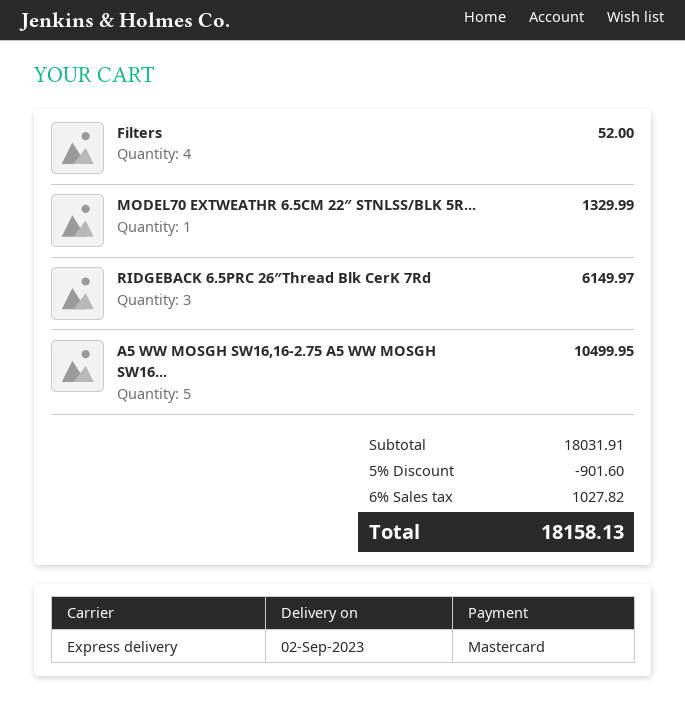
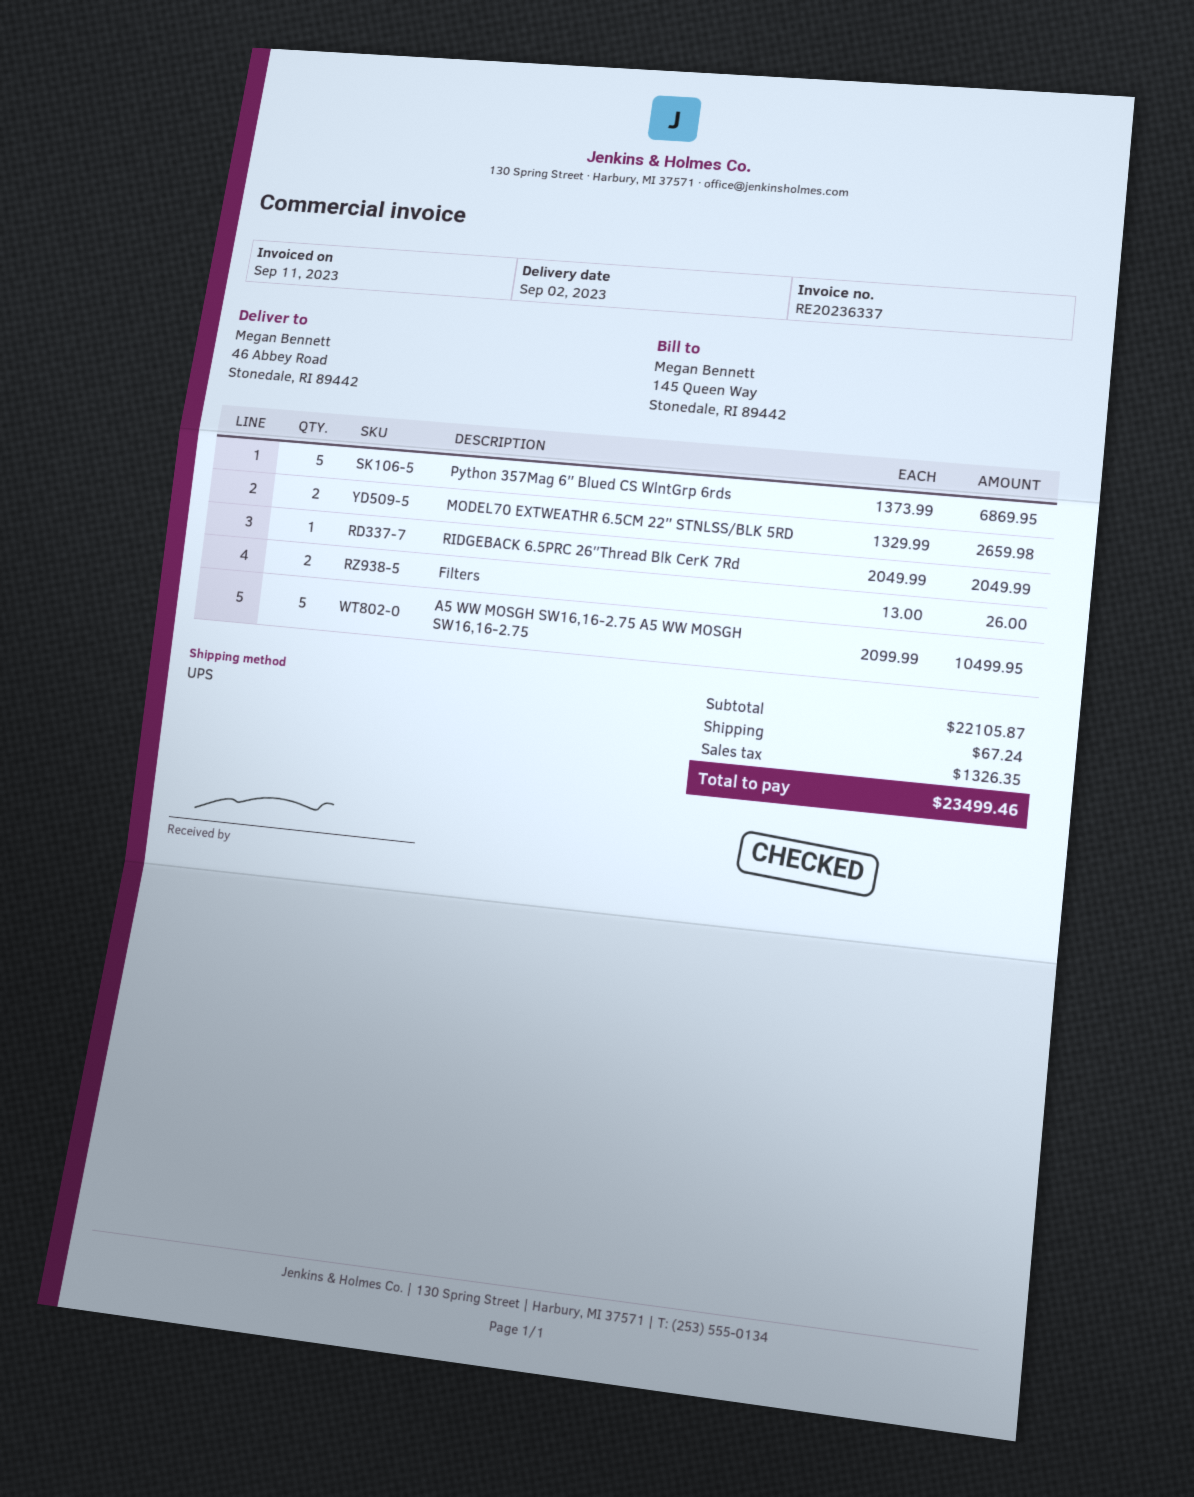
shipping method: express -> UPS
Filters: 4 for 52.00 -> 2 for 26.00
MODEL70 EXTWEATHR 6.5CM 22″ STNLSS/BLK 5R...: 1 for 1329.99 -> 2 for 2659.98
RIDGEBACK 6.5PRC 26″Thread Blk CerK 7Rd: 3 for 6149.97 -> 1 for 2049.99
Python 357Mag 6″ Blued CS WlntGrp 6rds: none -> 5 for 6869.95
subtotal: 18031.91 -> 22105.87
discount: 5% = 901.60 -> none
shipping: none -> 67.24
tax: 1027.82 -> 1326.35
total: 18158.13 -> 23499.46

